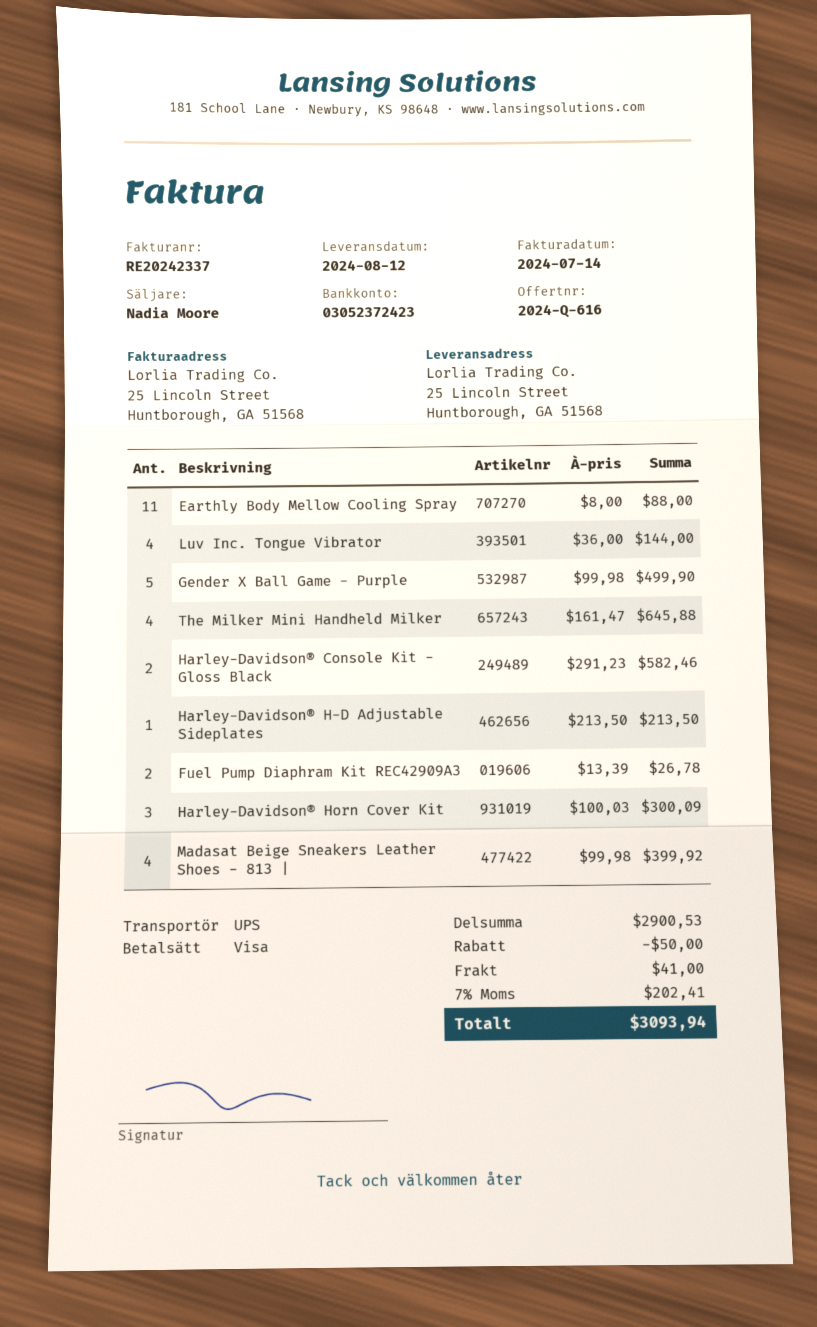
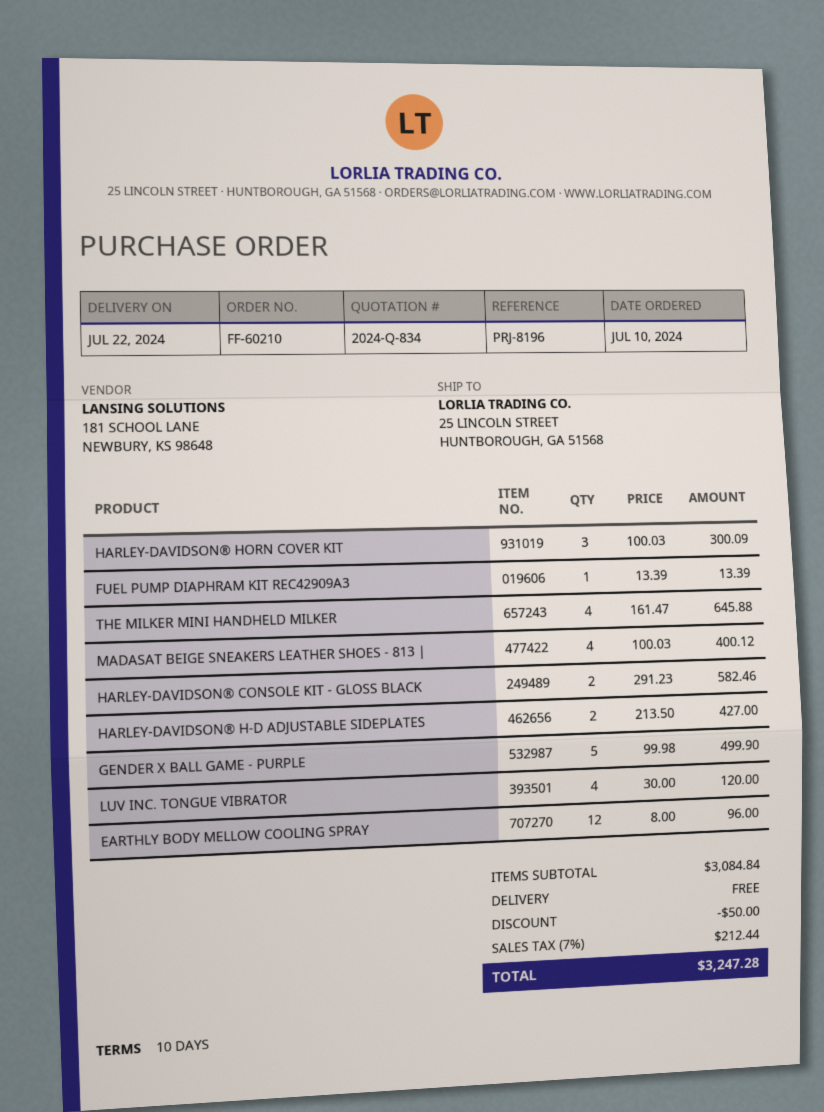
quote number: 2024-Q-616 -> 2024-Q-834
delivery date: 2024-08-12 -> 2024-07-22
Earthly Body Mellow Cooling Spray: 11 x 8.00 = 88.00 -> 12 x 8.00 = 96.00
Luv Inc. Tongue Vibrator: 4 x 36.00 = 144.00 -> 4 x 30.00 = 120.00
Harley-Davidson® H-D Adjustable Sideplates: 1 x 213.50 = 213.50 -> 2 x 213.50 = 427.00
Fuel Pump Diaphram Kit REC42909A3: 2 x 13.39 = 26.78 -> 1 x 13.39 = 13.39
Madasat Beige Sneakers Leather Shoes - 813 |: 4 x 99.98 = 399.92 -> 4 x 100.03 = 400.12
subtotal: 2900.53 -> 3084.84
shipping: 41.00 -> 0.00
tax: 7% = 202.41 -> 7% = 212.44
total: 3093.94 -> 3247.28

